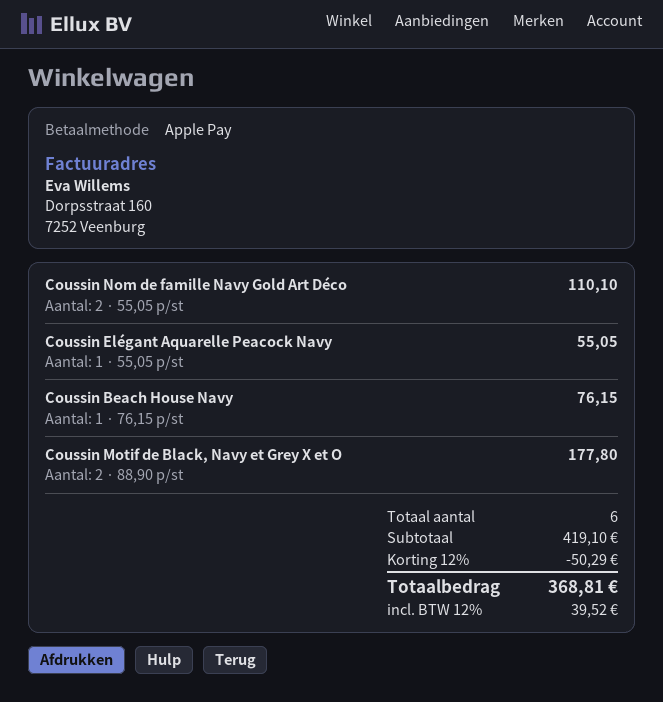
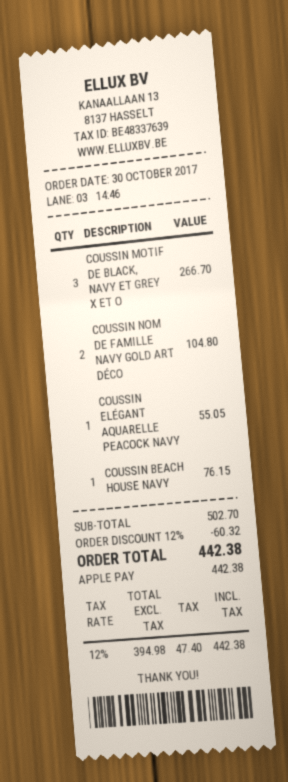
Coussin Nom de famille Navy Gold Art Déco: 2 for 110.10 -> 2 for 104.80
Coussin Motif de Black, Navy et Grey X et O: 2 for 177.80 -> 3 for 266.70
subtotal: 419.10 -> 502.70
discount: 12% = 50.29 -> 12% = 60.32
tax: 12% = 39.52 -> 12% = 47.40
total: 368.81 -> 442.38

